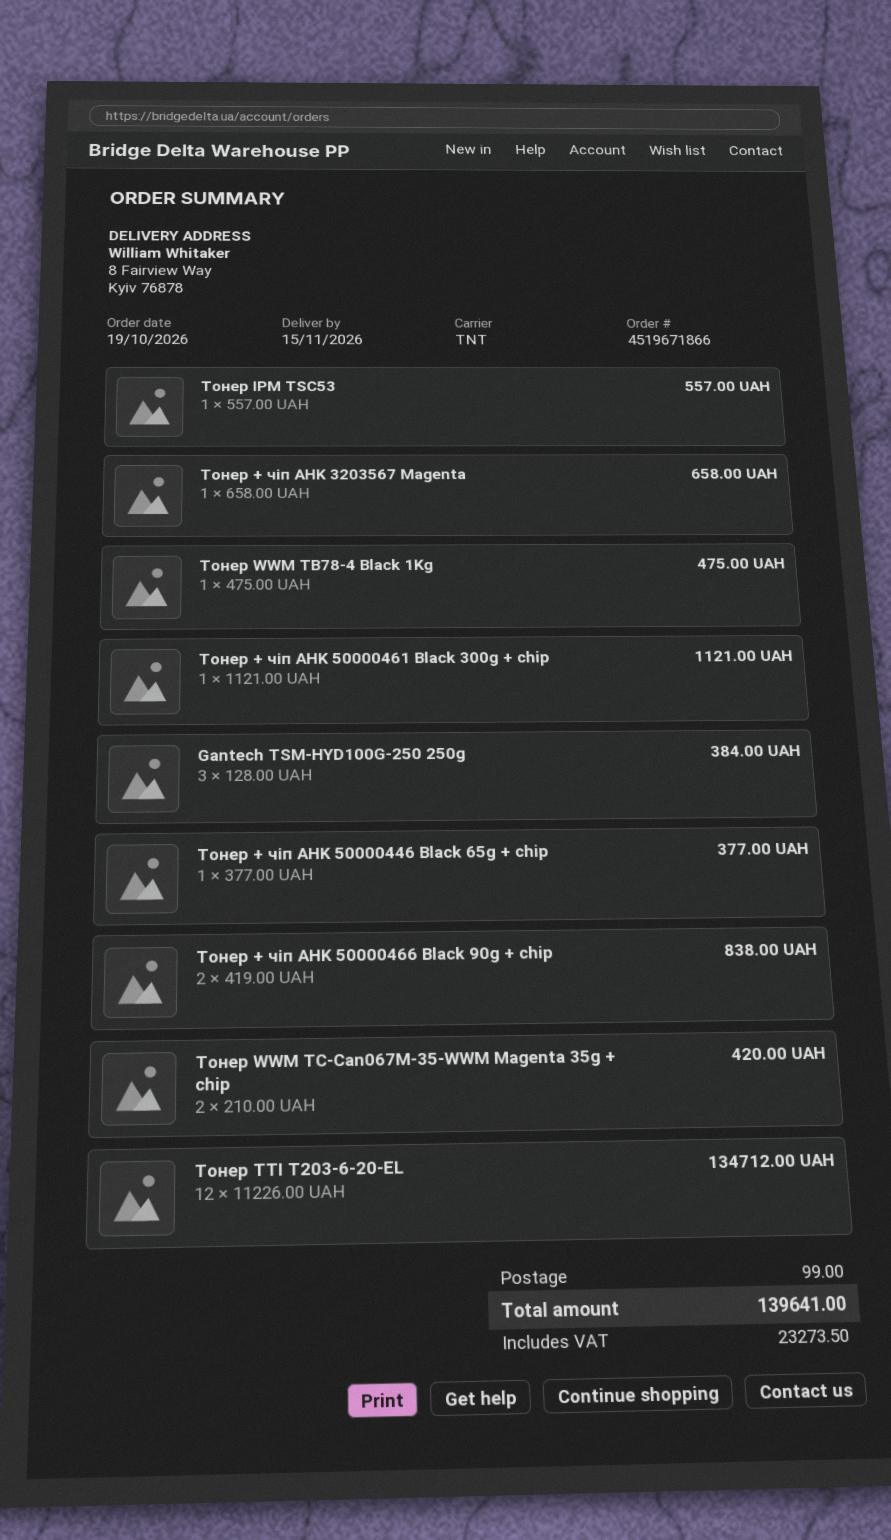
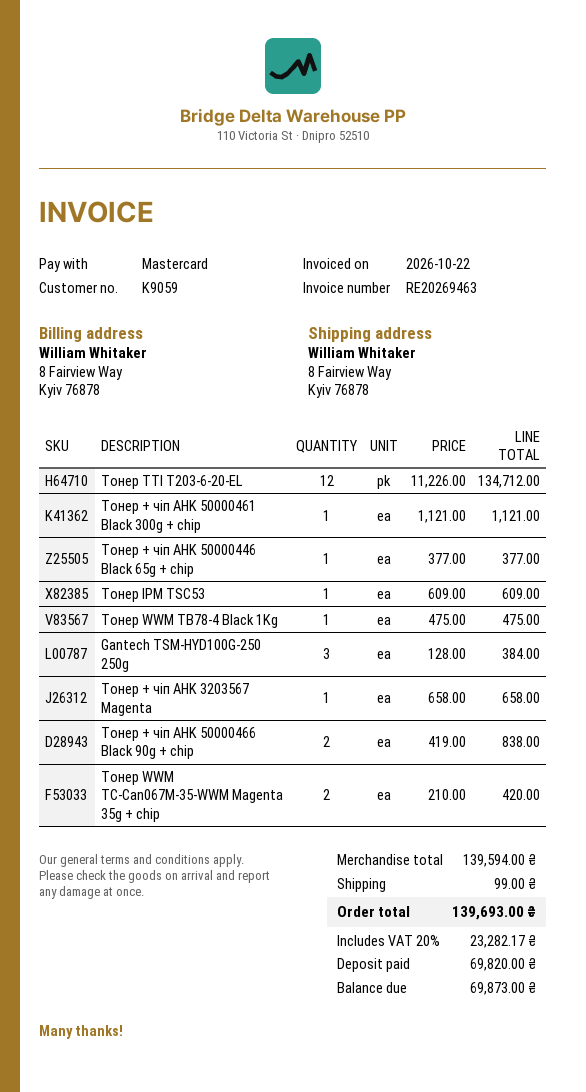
Тонер IPM TSC53: 1 x 557.00 = 557.00 -> 1 x 609.00 = 609.00
tax: 23273.50 -> 23282.17
total: 139641.00 -> 139693.00

